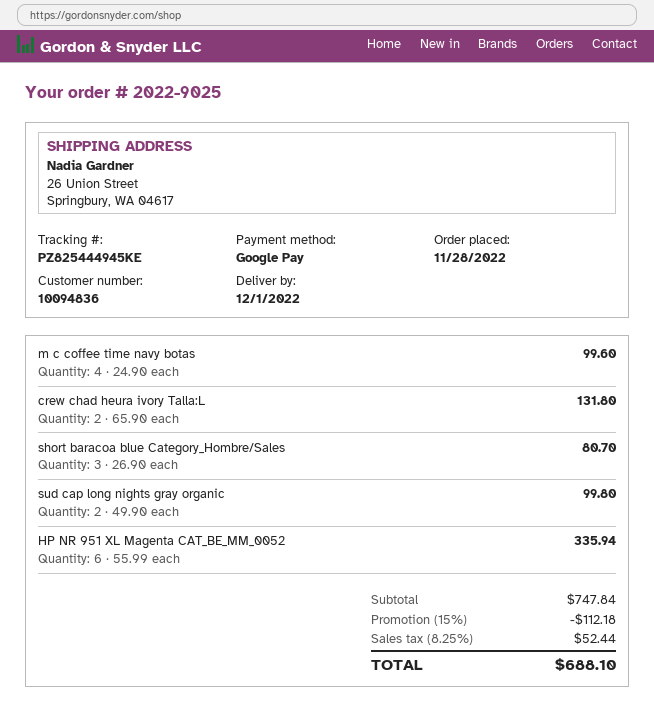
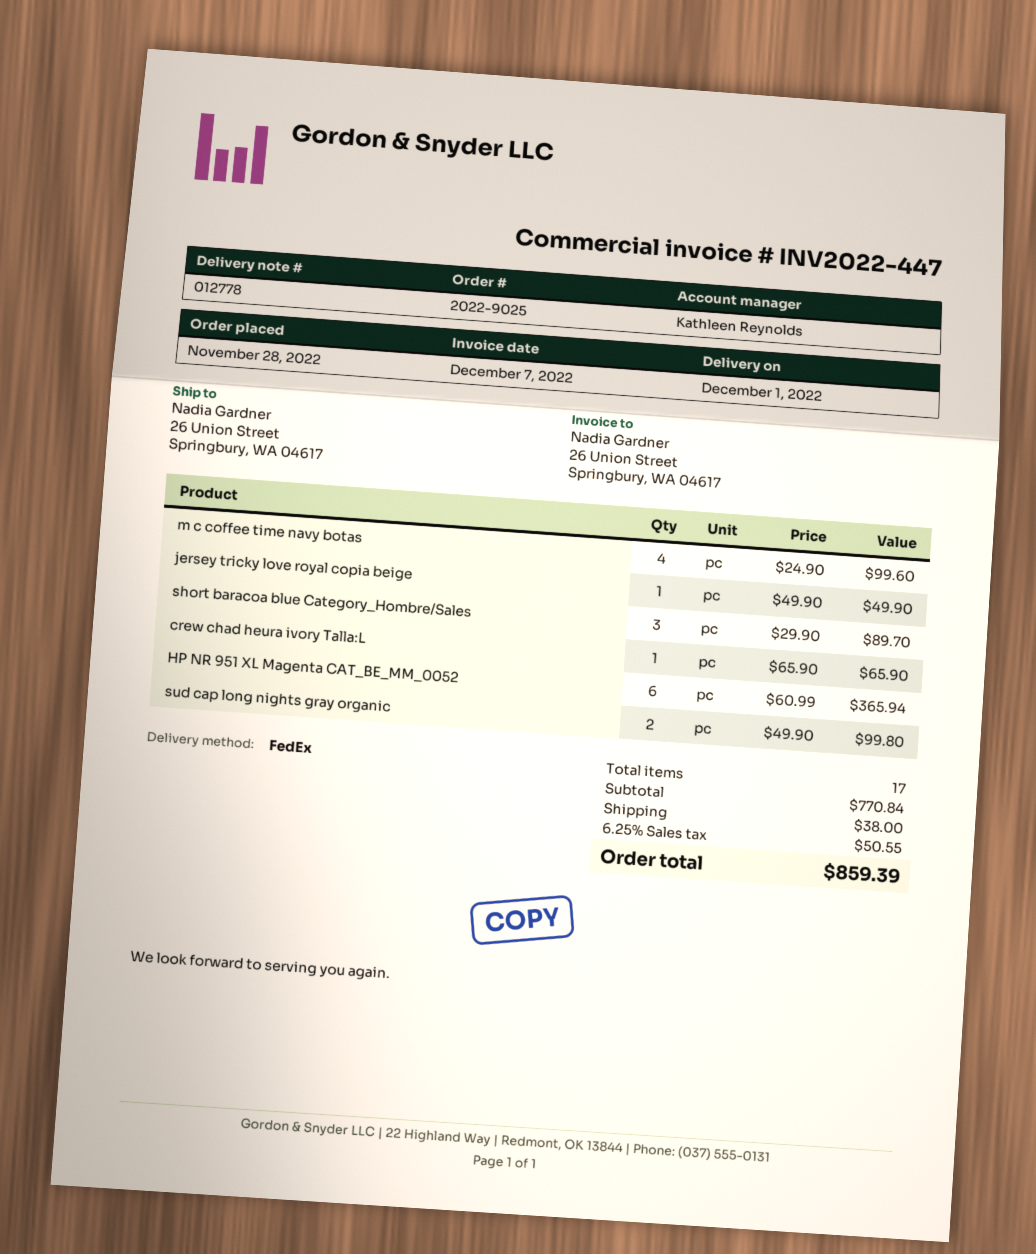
crew chad heura ivory Talla:L: 2 x 65.90 = 131.80 -> 1 x 65.90 = 65.90
short baracoa blue Category_Hombre/Sales: 3 x 26.90 = 80.70 -> 3 x 29.90 = 89.70
HP NR 951 XL Magenta CAT_BE_MM_0052: 6 x 55.99 = 335.94 -> 6 x 60.99 = 365.94
jersey tricky love royal copia beige: none -> 1 x 49.90 = 49.90
subtotal: 747.84 -> 770.84
discount: 15% = 112.18 -> none
shipping: none -> 38.00
tax: 8.25% = 52.44 -> 6.25% = 50.55
total: 688.10 -> 859.39

